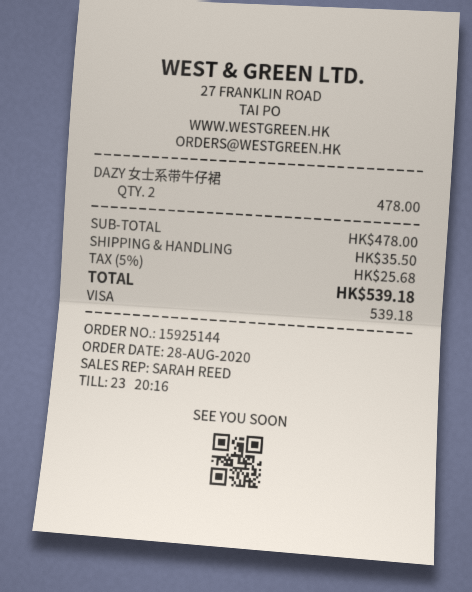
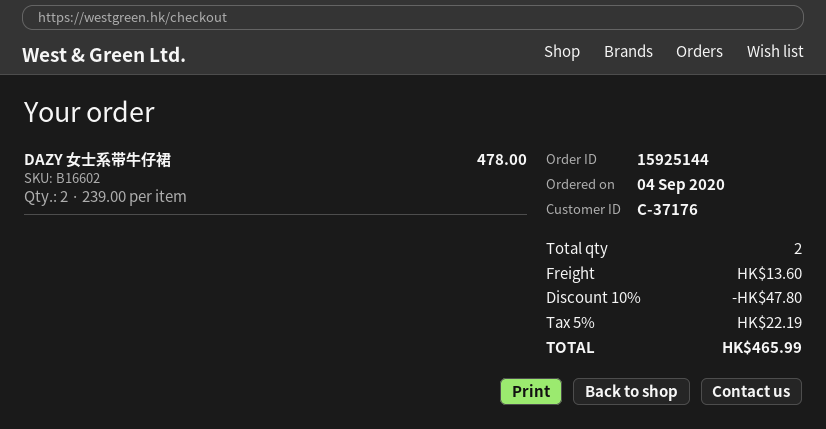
order date: 2020-08-28 -> 2020-09-04
discount: none -> 10% = 47.80
shipping: 35.50 -> 13.60
tax: 5% = 25.68 -> 5% = 22.19
total: 539.18 -> 465.99

